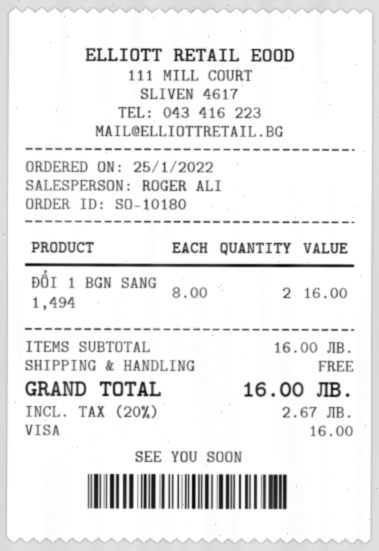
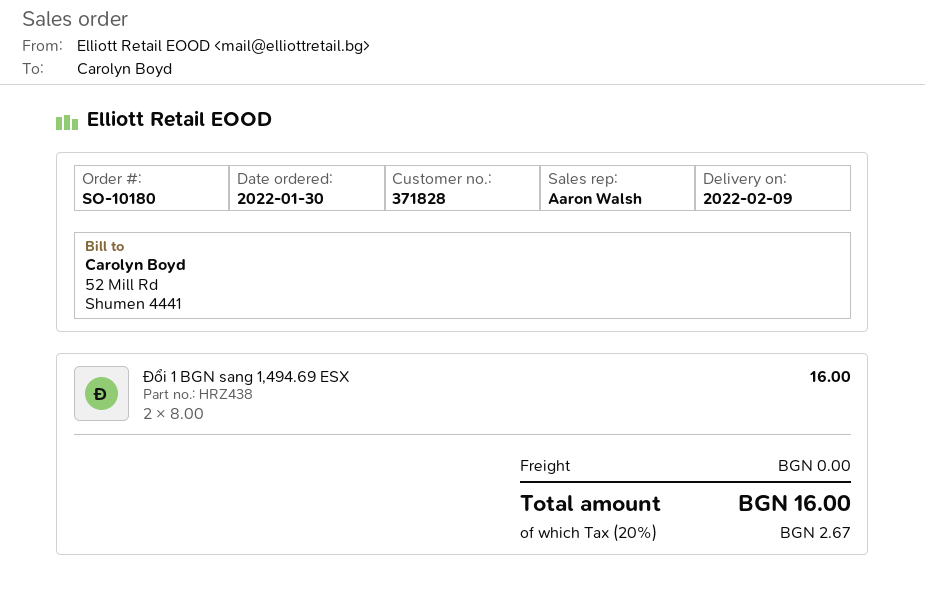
order date: 2022-01-25 -> 2022-01-30
sales rep: ROGER ALI -> Aaron Walsh

